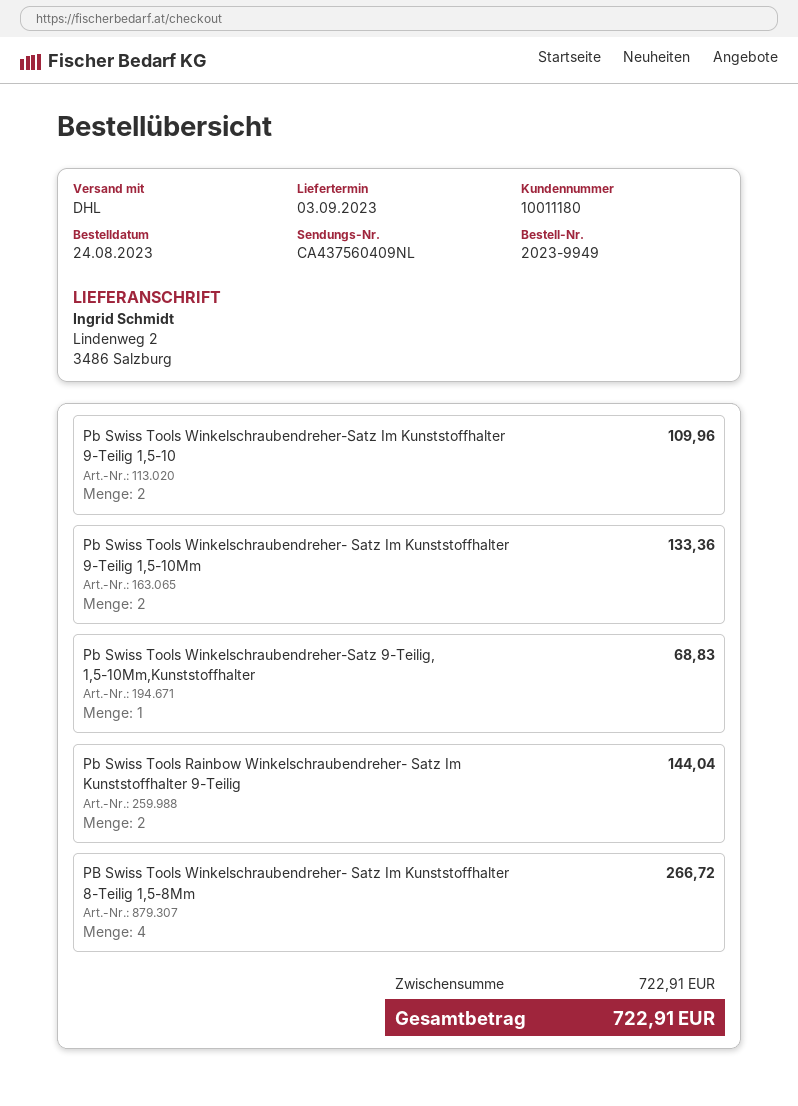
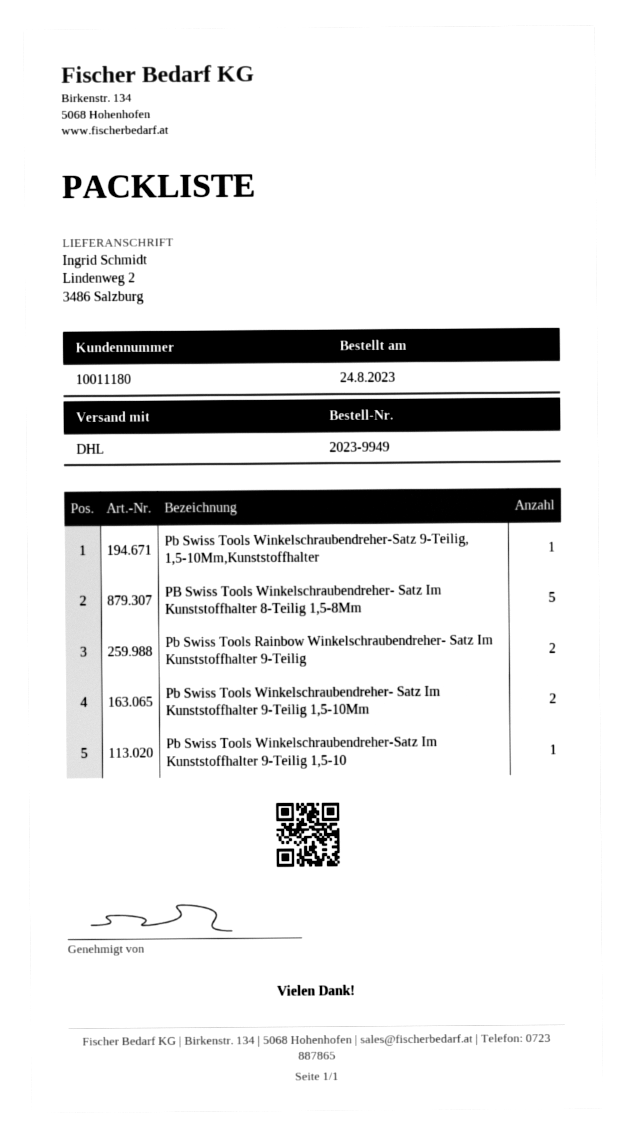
Pb Swiss Tools Winkelschraubendreher-Satz Im Kunststoffhalter 9-Teilig 1,5-10: 2 -> 1
PB Swiss Tools Winkelschraubendreher- Satz Im Kunststoffhalter 8-Teilig 1,5-8Mm: 4 -> 5

